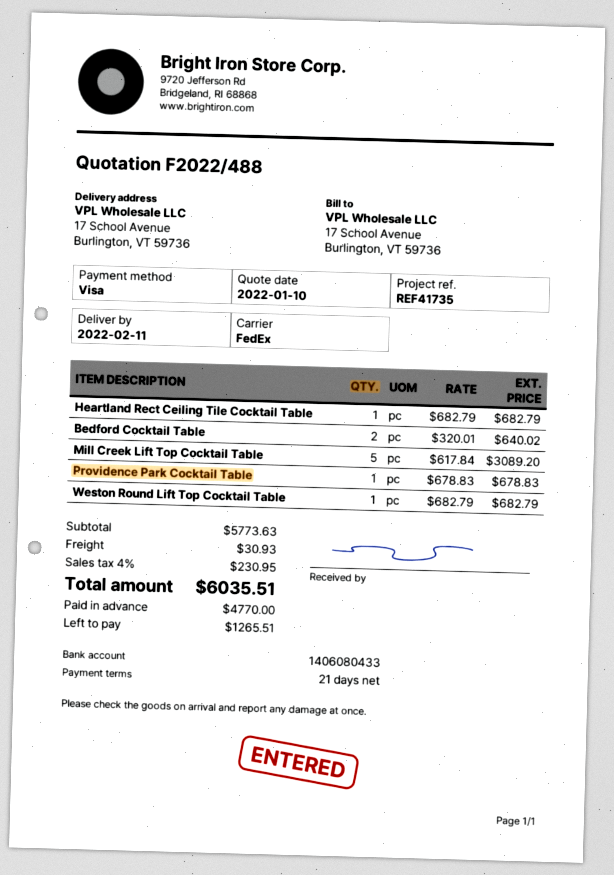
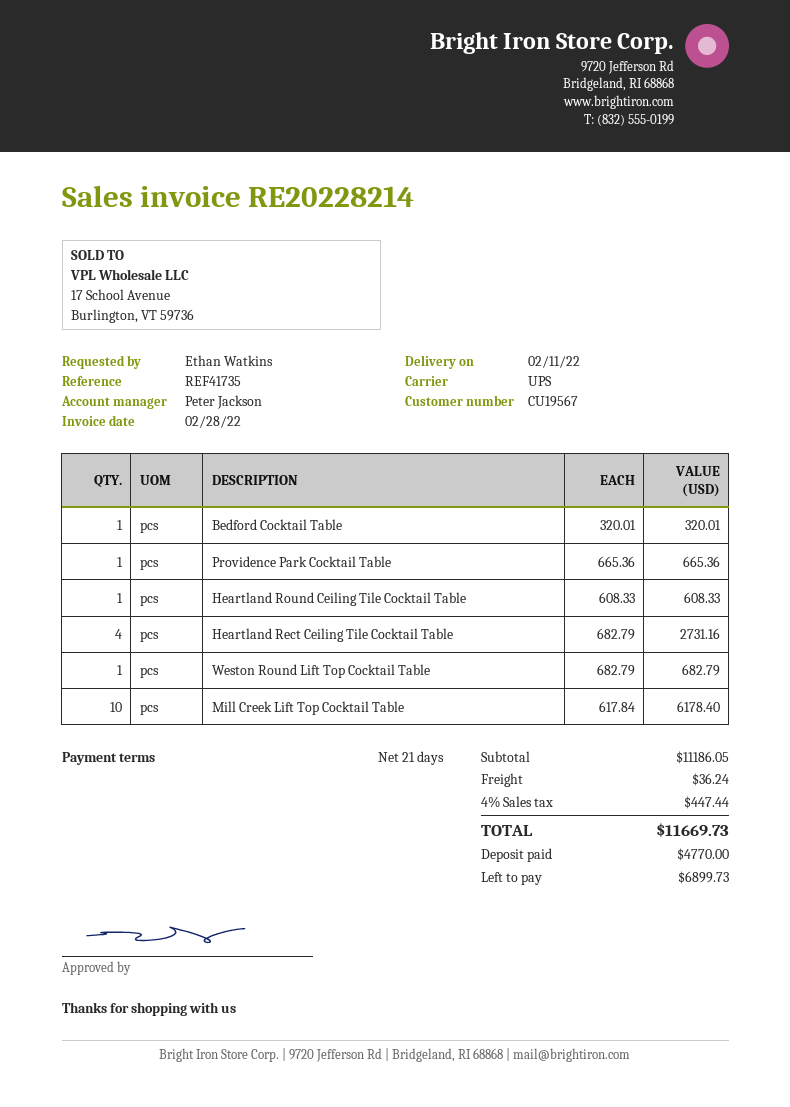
shipping method: FedEx -> UPS
Heartland Rect Ceiling Tile Cocktail Table: 1 x 682.79 = 682.79 -> 4 x 682.79 = 2731.16
Bedford Cocktail Table: 2 x 320.01 = 640.02 -> 1 x 320.01 = 320.01
Mill Creek Lift Top Cocktail Table: 5 x 617.84 = 3089.20 -> 10 x 617.84 = 6178.40
Providence Park Cocktail Table: 1 x 678.83 = 678.83 -> 1 x 665.36 = 665.36
Heartland Round Ceiling Tile Cocktail Table: none -> 1 x 608.33 = 608.33
subtotal: 5773.63 -> 11186.05
shipping: 30.93 -> 36.24
tax: 4% = 230.95 -> 4% = 447.44
total: 6035.51 -> 11669.73
balance: 1265.51 -> 6899.73

